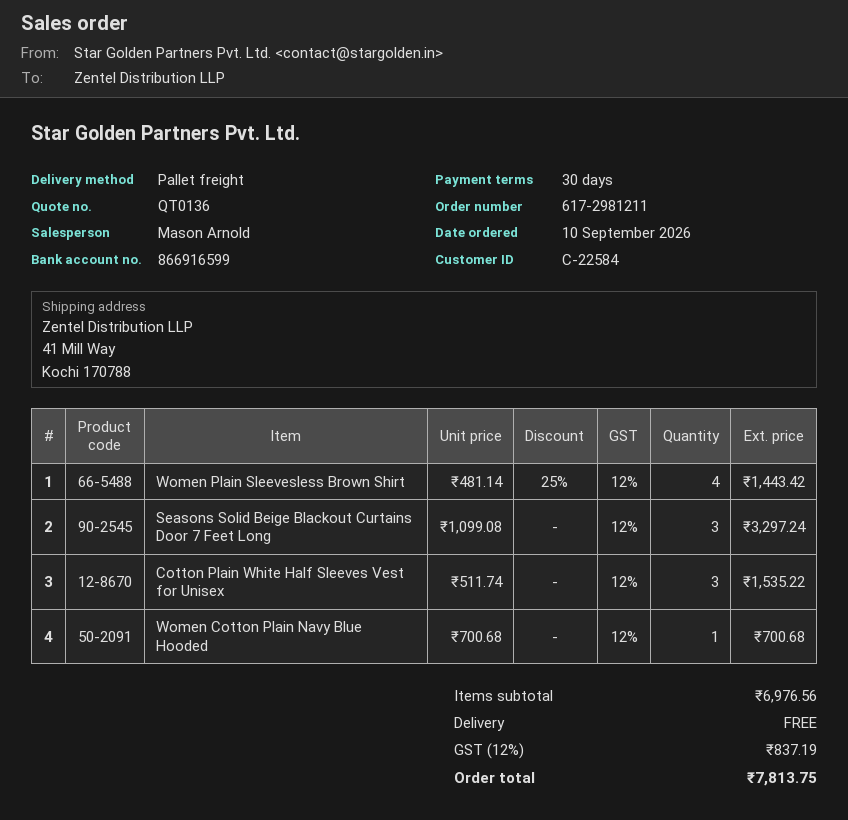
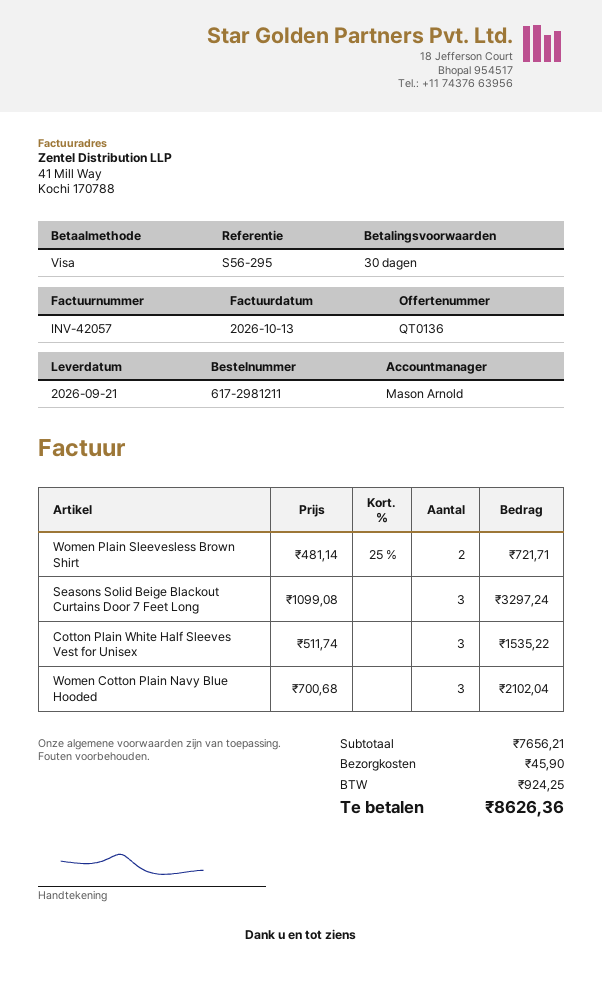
Women Plain Sleevesless Brown Shirt: 4 x 481.14 - 25% = 1443.42 -> 2 x 481.14 - 25% = 721.71
Women Cotton Plain Navy Blue Hooded: 1 x 700.68 = 700.68 -> 3 x 700.68 = 2102.04
subtotal: 6976.56 -> 7656.21
shipping: 0.00 -> 45.90
tax: 837.19 -> 924.25
total: 7813.75 -> 8626.36

